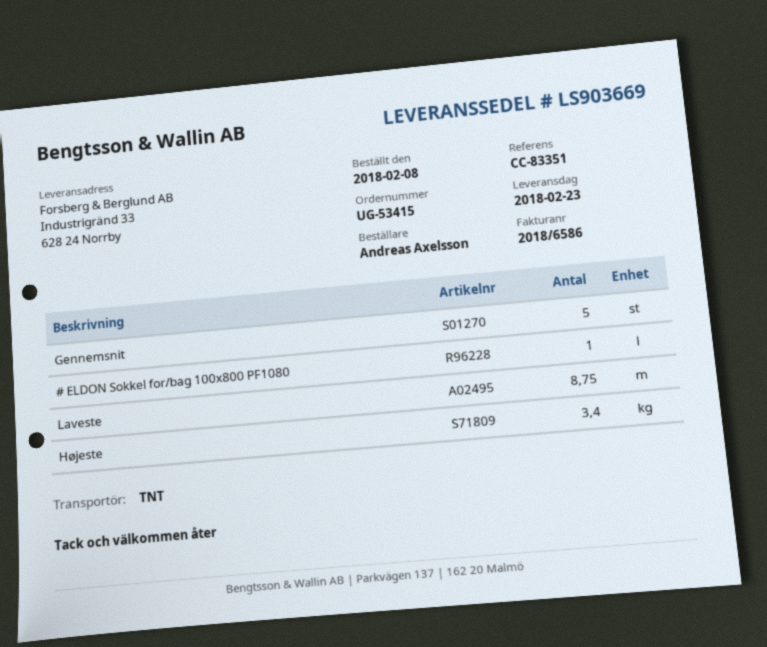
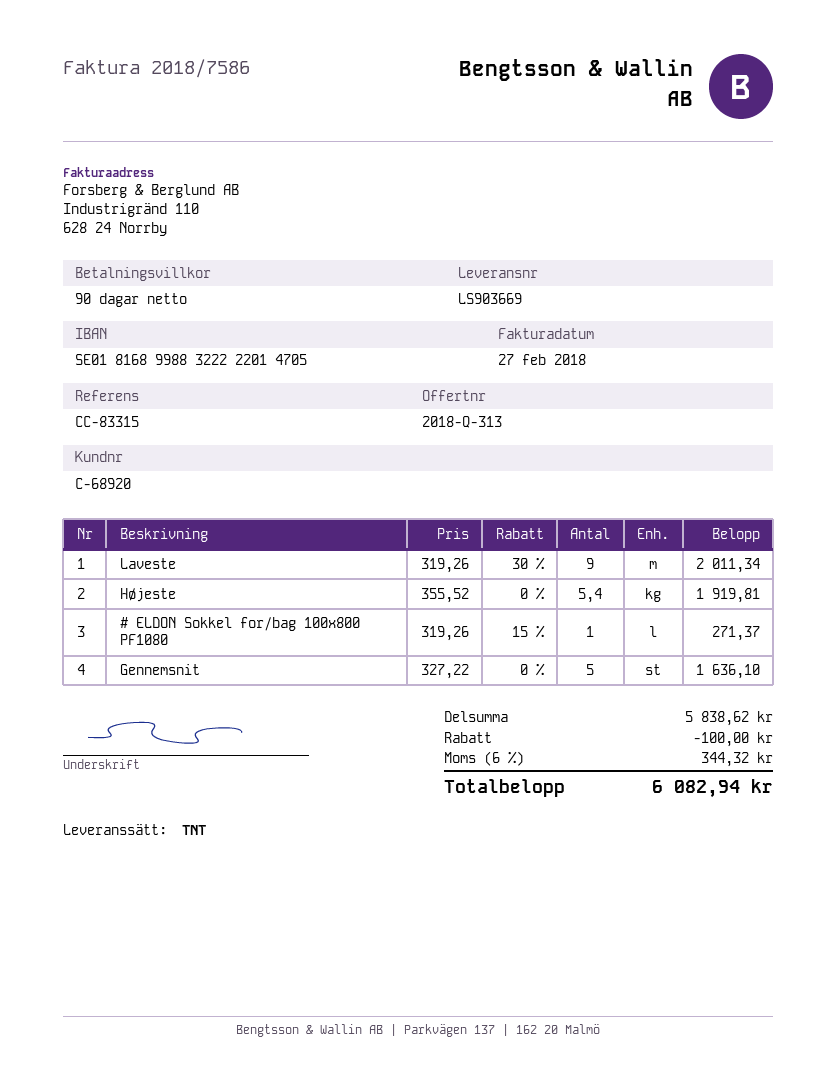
invoice number: 2018/6586 -> 2018/7586
reference: CC-83351 -> CC-83315
Laveste: 8.75 -> 9
Højeste: 3.4 -> 5.4

